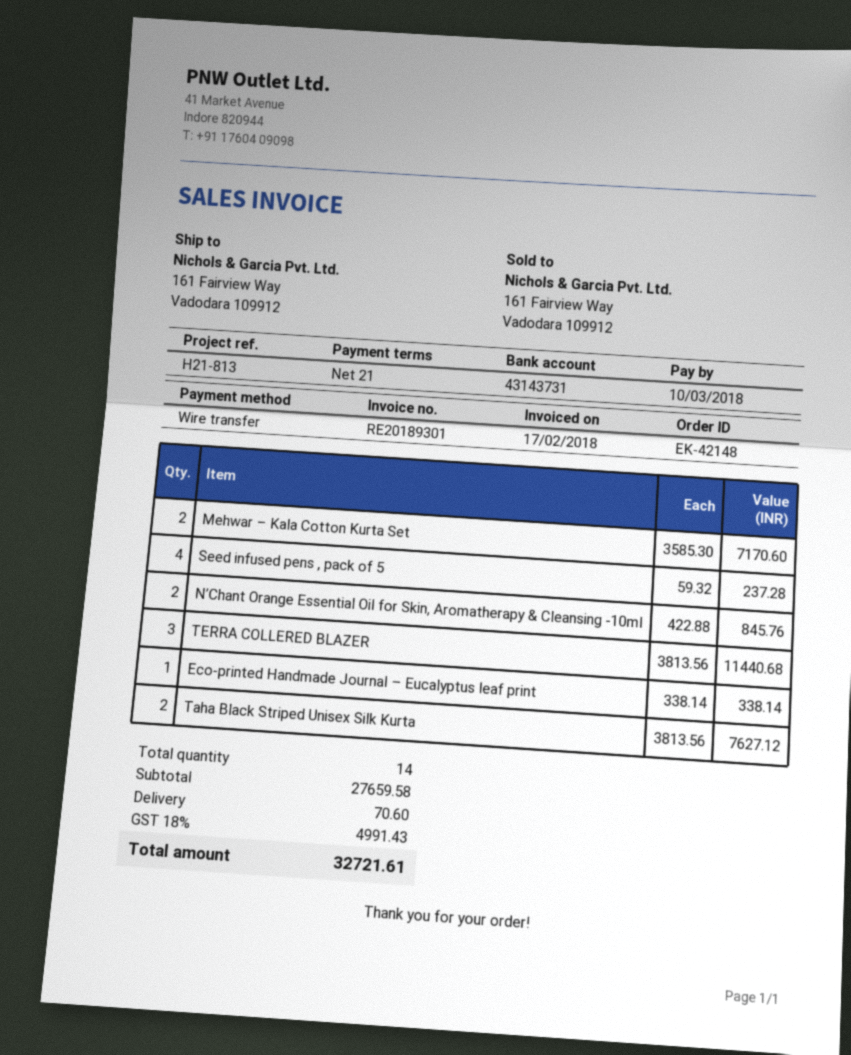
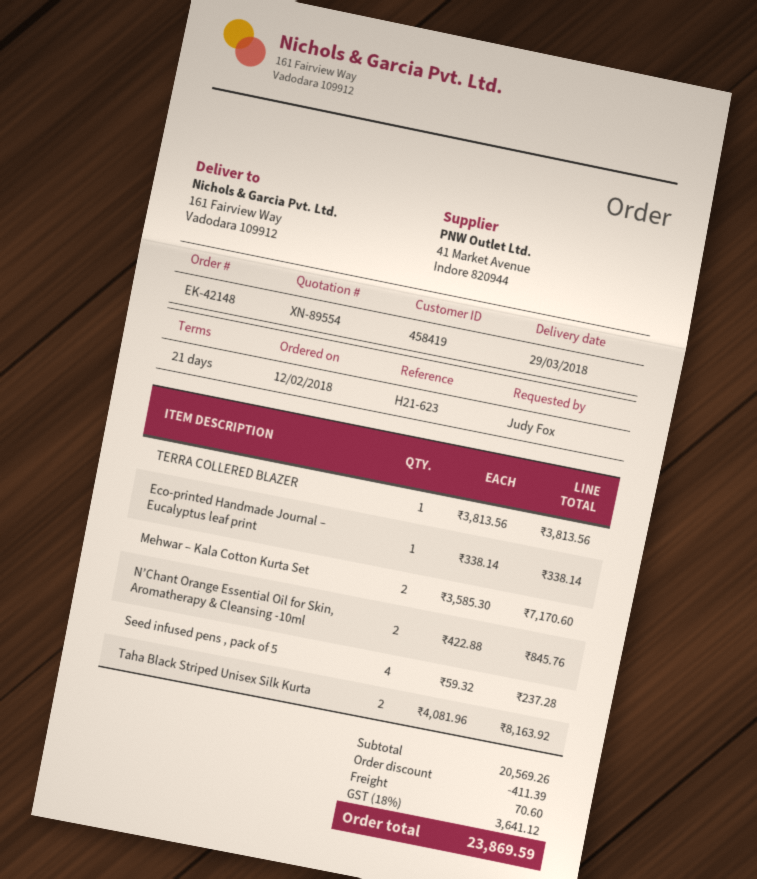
reference: H21-813 -> H21-623
TERRA COLLERED BLAZER: 3 x 3813.56 = 11440.68 -> 1 x 3813.56 = 3813.56
Taha Black Striped Unisex Silk Kurta: 2 x 3813.56 = 7627.12 -> 2 x 4081.96 = 8163.92
subtotal: 27659.58 -> 20569.26
discount: none -> 411.39
tax: 18% = 4991.43 -> 18% = 3641.12
total: 32721.61 -> 23869.59

